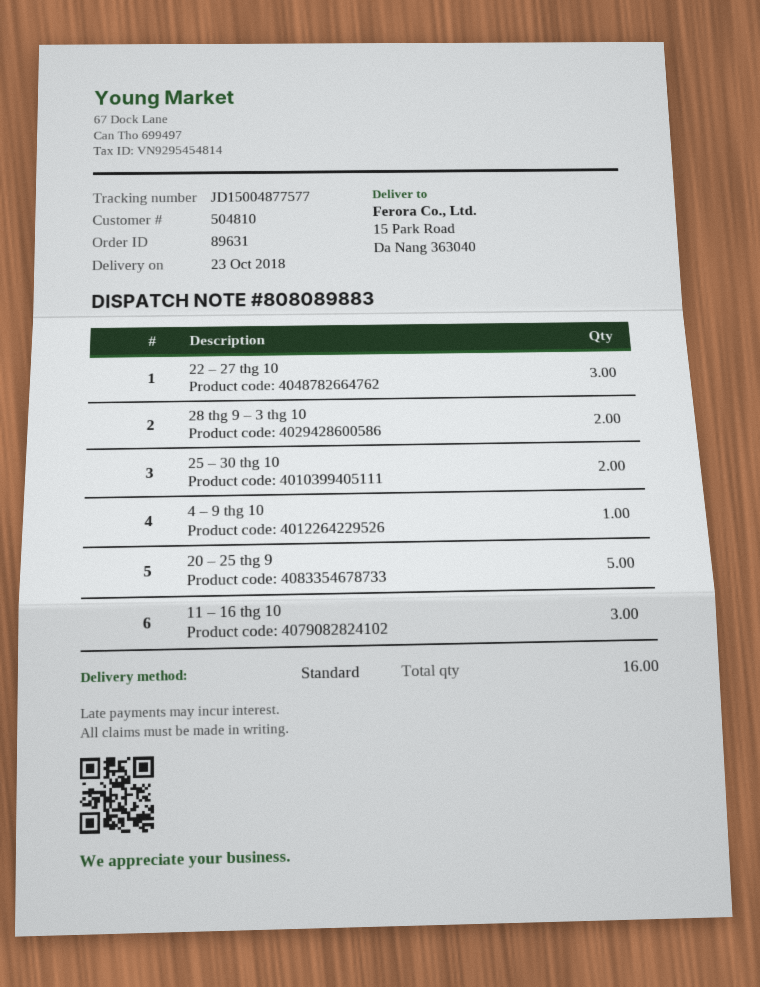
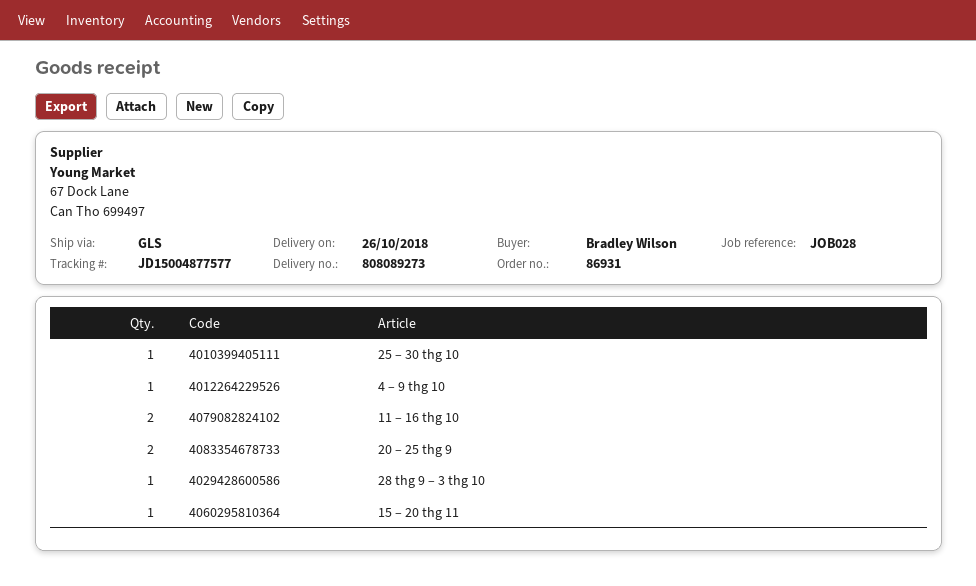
order number: 89631 -> 86931
delivery note number: 808089883 -> 808089273
delivery date: 2018-10-23 -> 2018-10-26
shipping method: standard -> GLS
22 – 27 thg 10: 3 -> none
28 thg 9 – 3 thg 10: 2 -> 1
25 – 30 thg 10: 2 -> 1
20 – 25 thg 9: 5 -> 2
11 – 16 thg 10: 3 -> 2
15 – 20 thg 11: none -> 1

